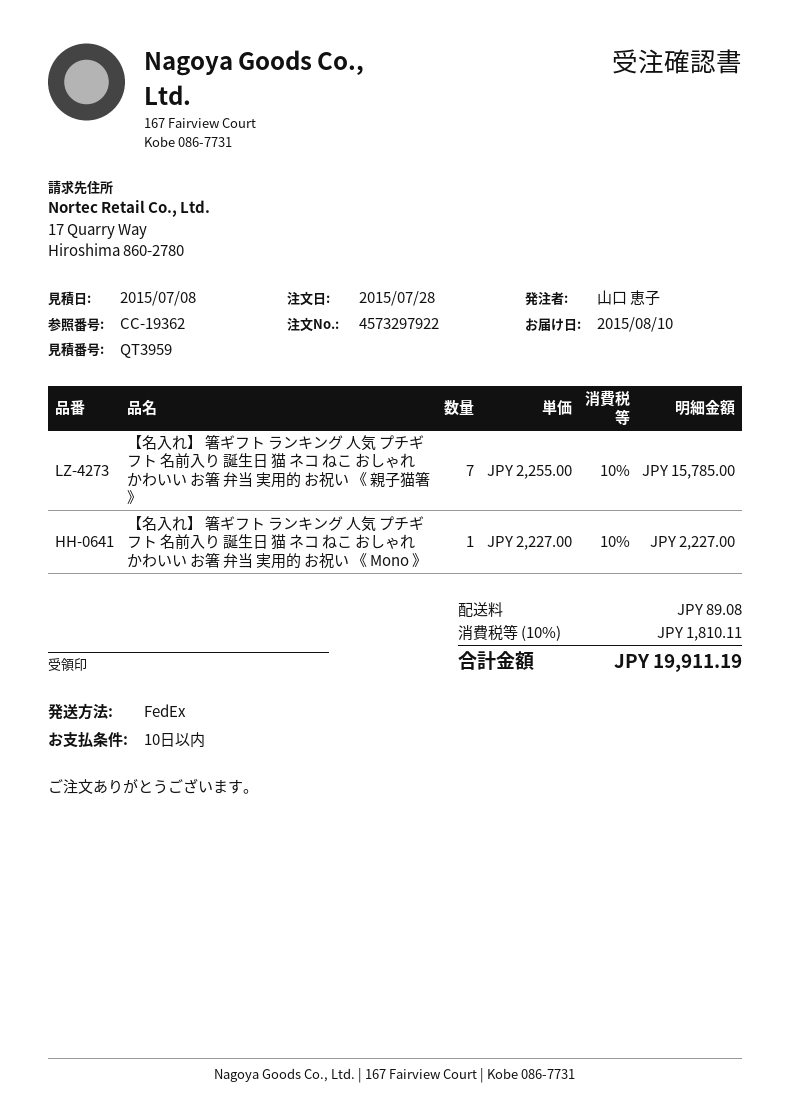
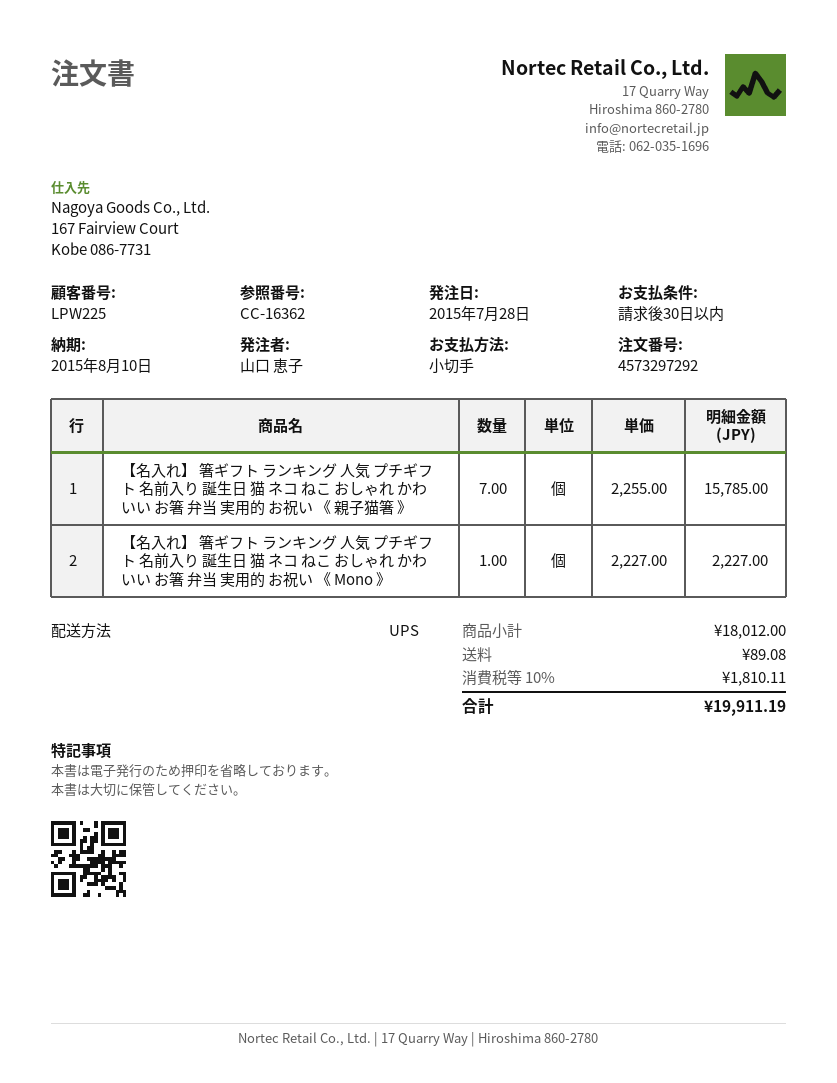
order number: 4573297922 -> 4573297292
payment terms: 10 days -> 30 days
reference: CC-19362 -> CC-16362
shipping method: FedEx -> UPS

